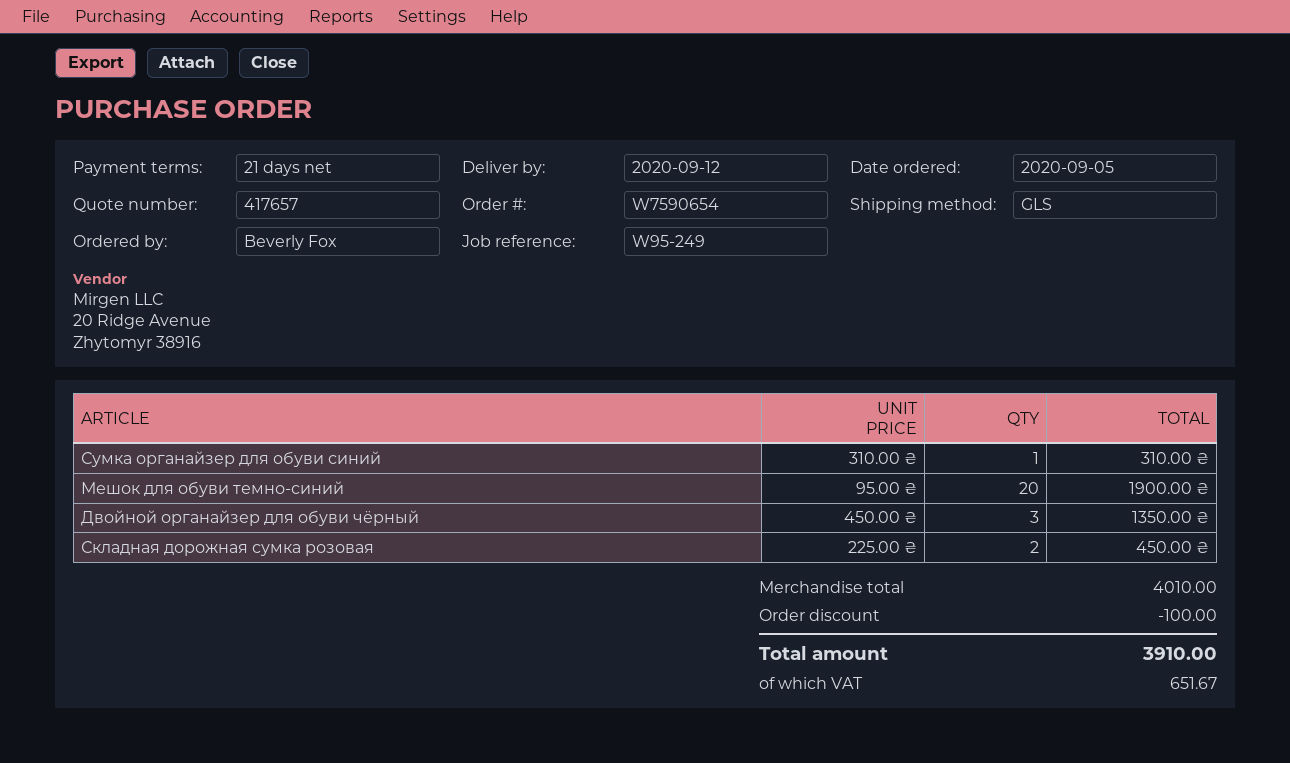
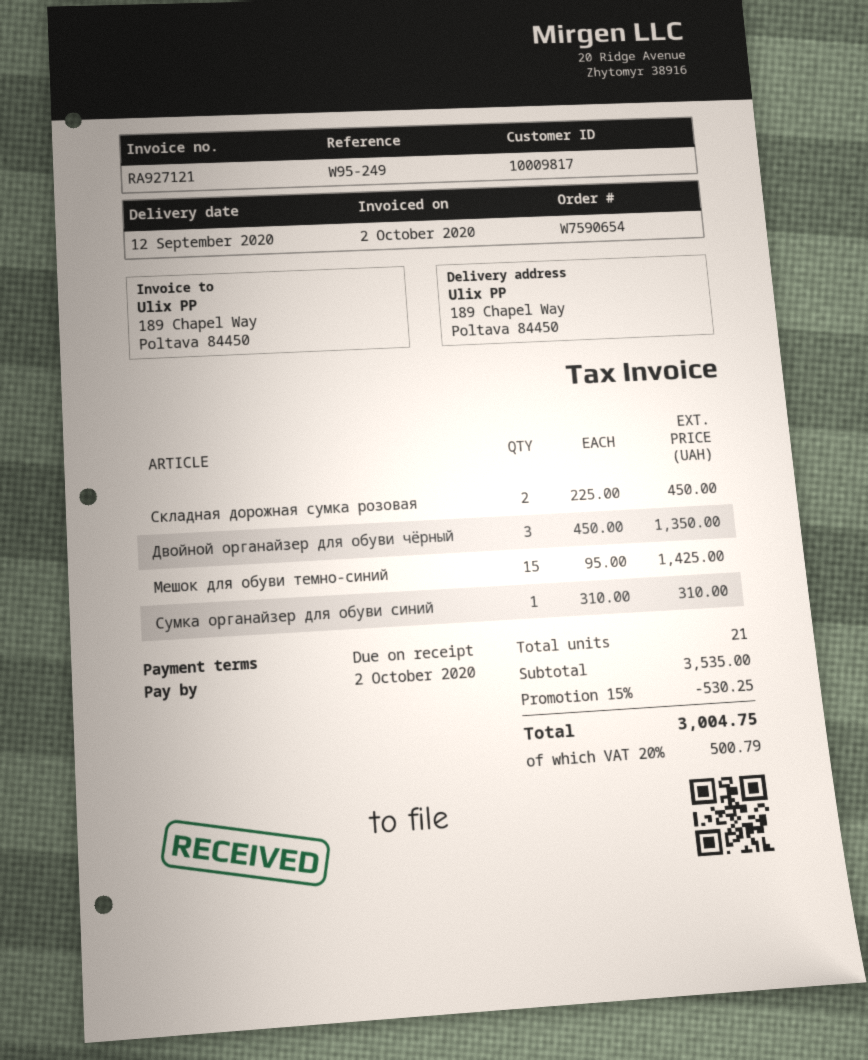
payment terms: 21 days -> on receipt
Мешок для обуви темно-синий: 20 x 95.00 = 1900.00 -> 15 x 95.00 = 1425.00
subtotal: 4010.00 -> 3535.00
discount: 100.00 -> 530.25
tax: 651.67 -> 500.79
total: 3910.00 -> 3004.75

